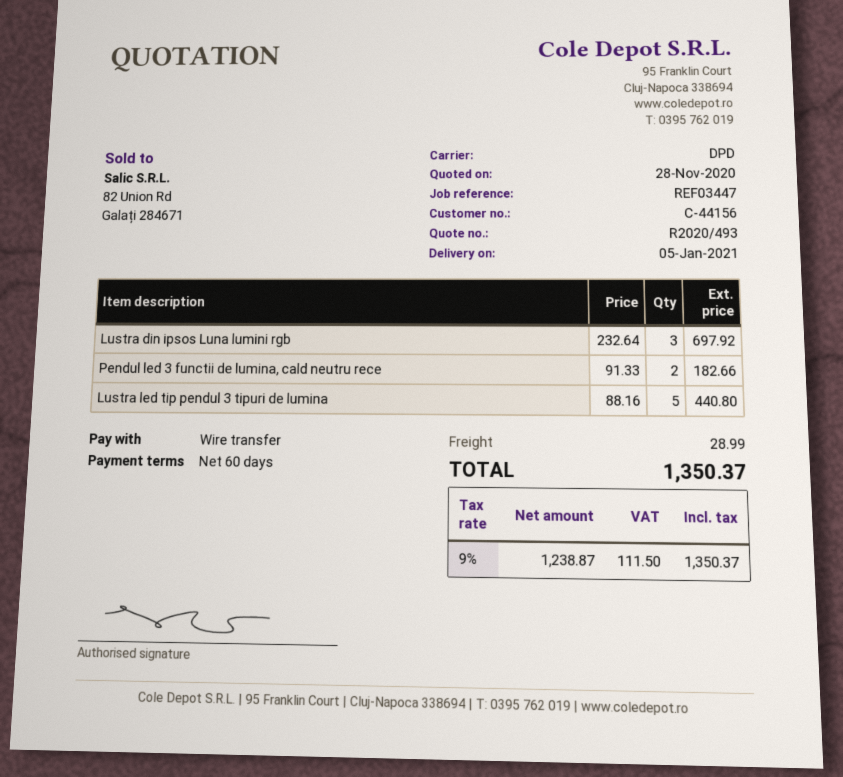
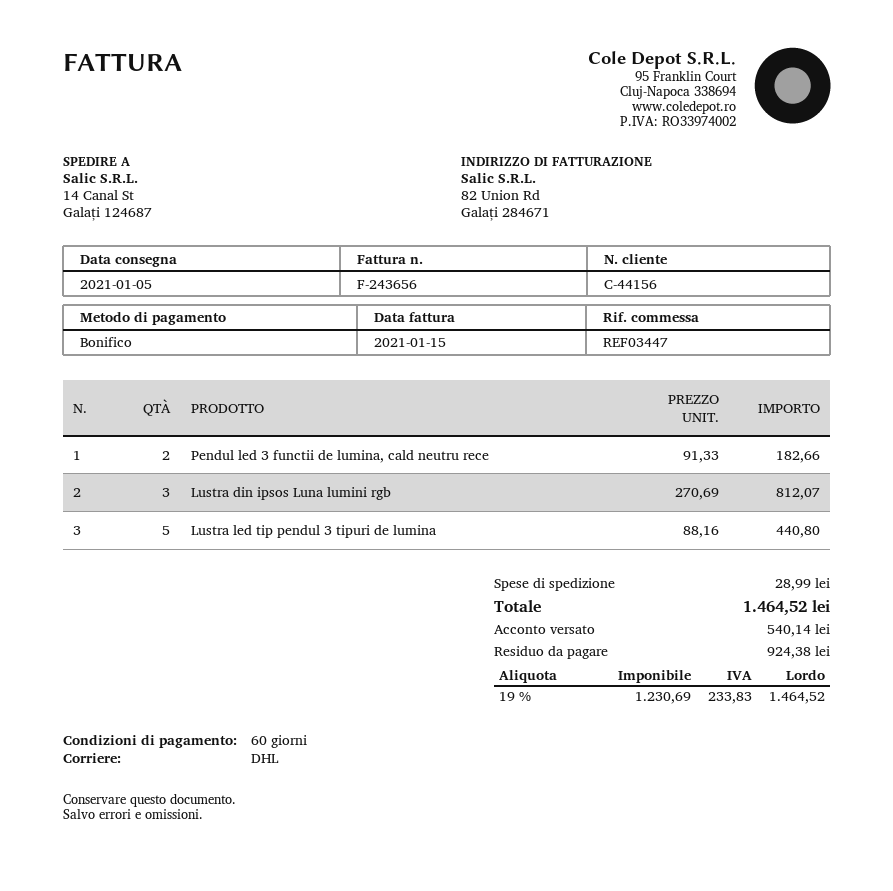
shipping method: DPD -> DHL
Lustra din ipsos Luna lumini rgb: 3 x 232.64 = 697.92 -> 3 x 270.69 = 812.07
net: 1238.87 -> 1230.69
tax: 9% = 111.50 -> 19% = 233.83
total: 1350.37 -> 1464.52

